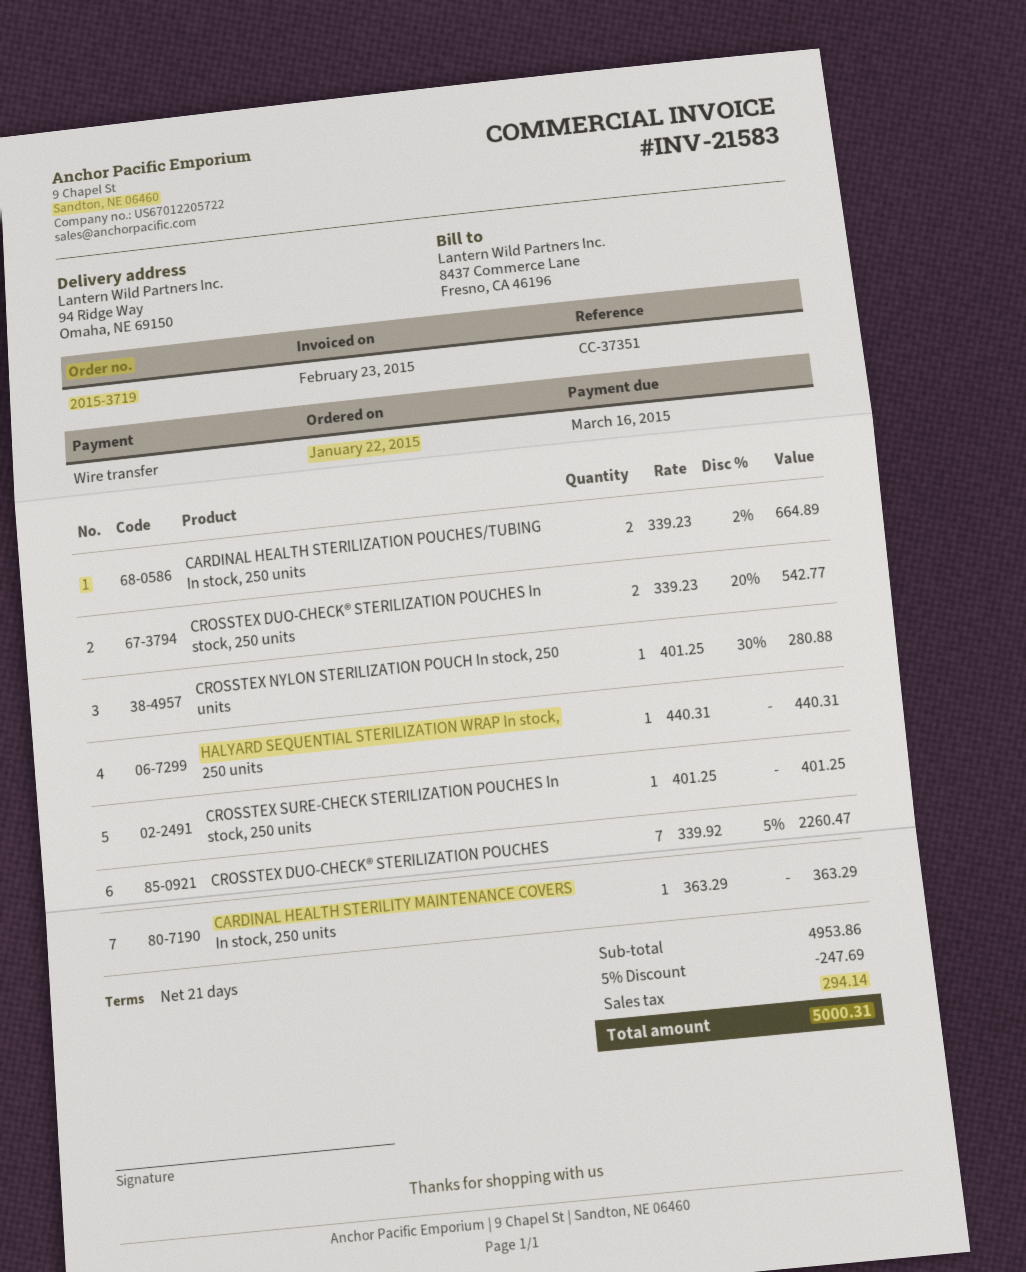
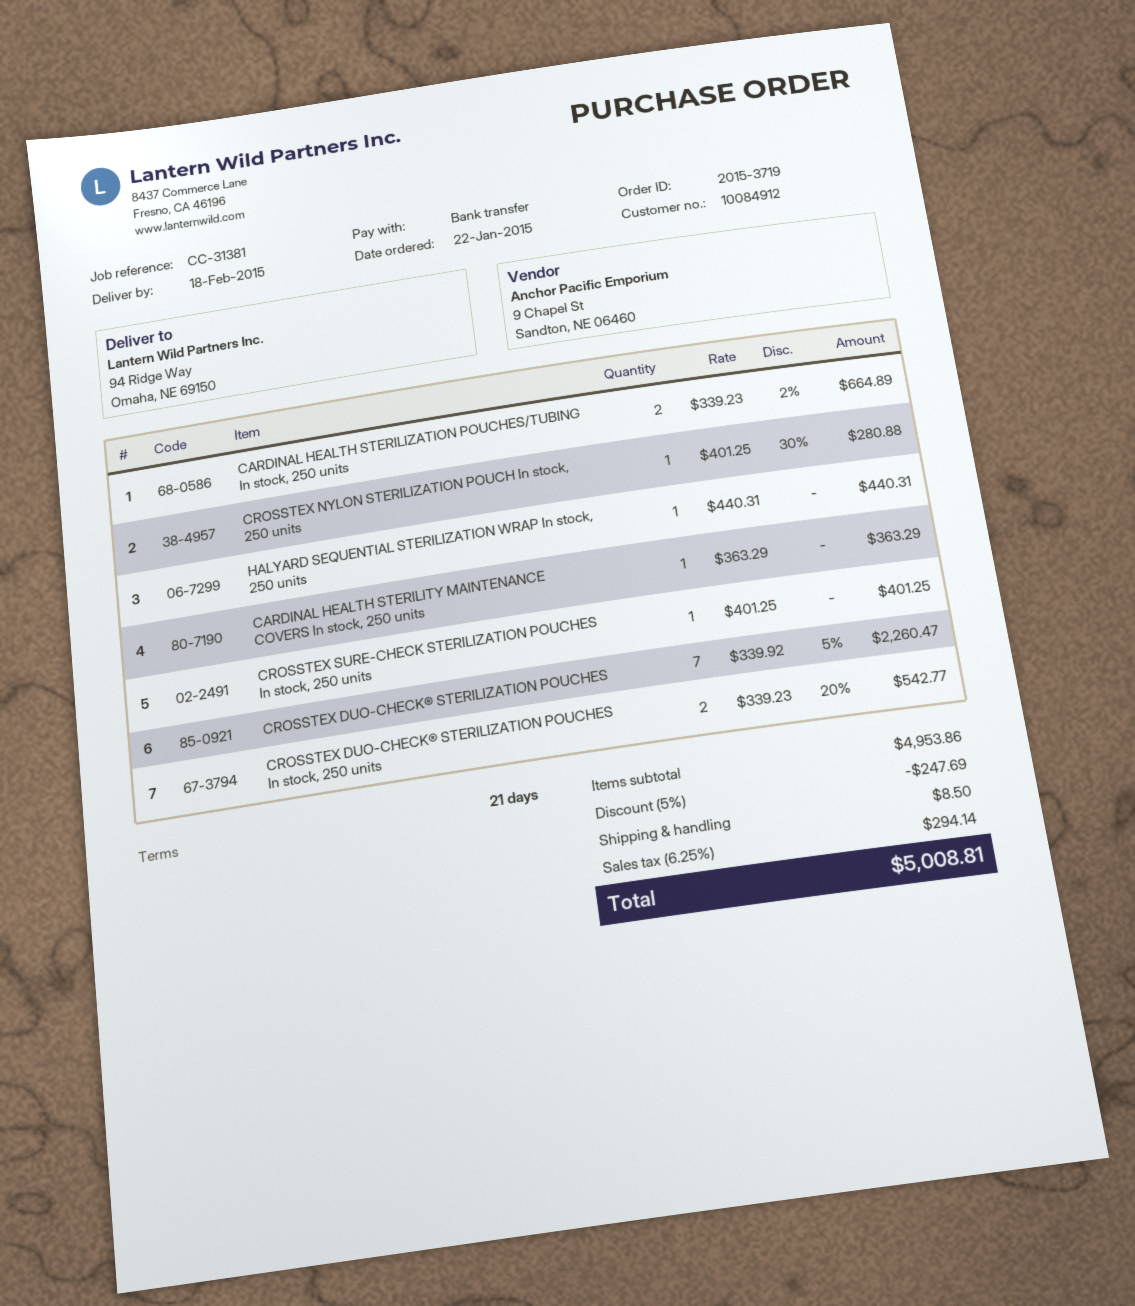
reference: CC-37351 -> CC-31381
shipping: none -> 8.50
total: 5000.31 -> 5008.81

